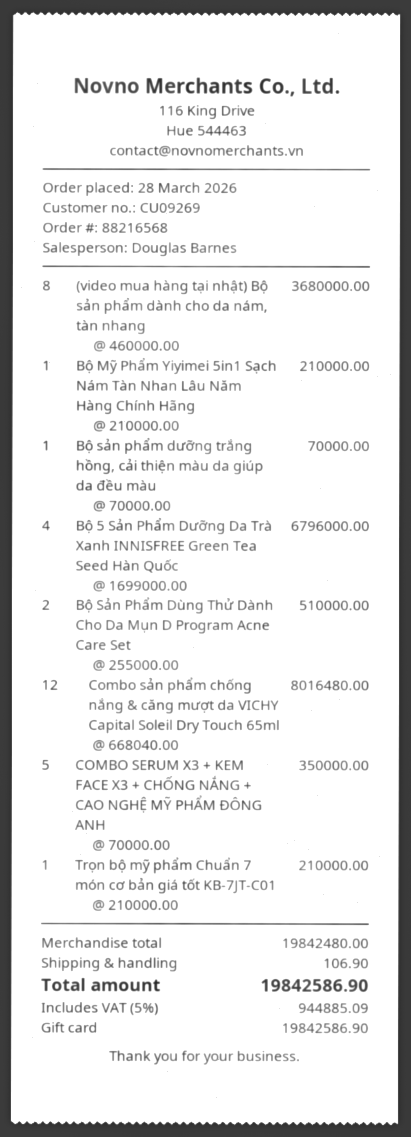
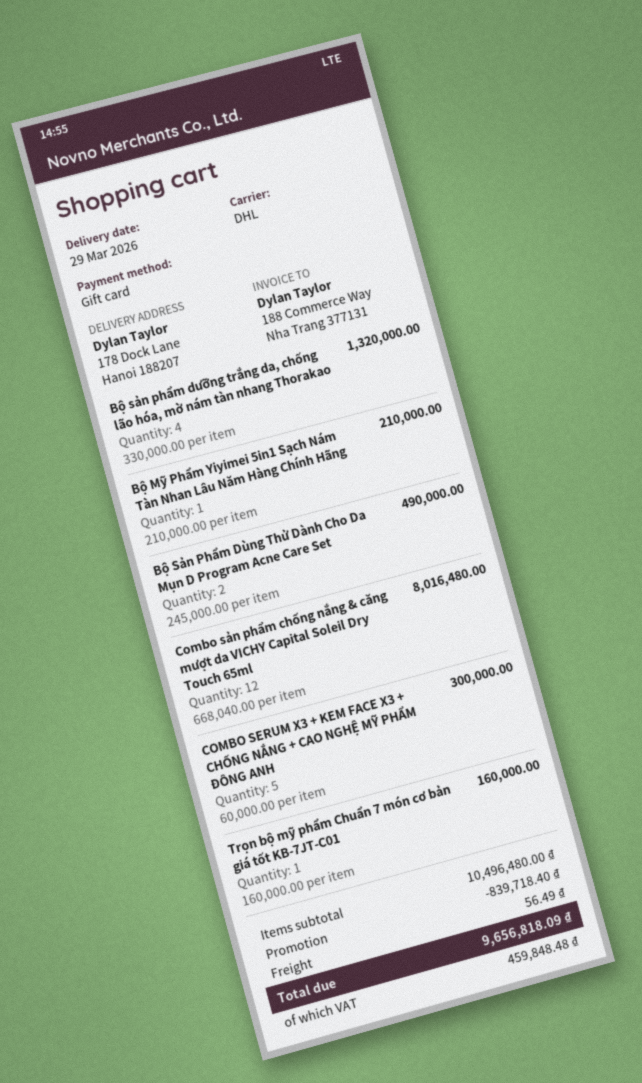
(video mua hàng tại nhật) Bộ sản phẩm dành cho da nám, tàn nhang: 8 x 460000.00 = 3680000.00 -> none
Bộ sản phẩm dưỡng trắng hồng, cải thiện màu da giúp da đều màu: 1 x 70000.00 = 70000.00 -> none
Bộ 5 Sản Phẩm Dưỡng Da Trà Xanh INNISFREE Green Tea Seed Hàn Quốc: 4 x 1699000.00 = 6796000.00 -> none
Bộ Sản Phẩm Dùng Thử Dành Cho Da Mụn D Program Acne Care Set: 2 x 255000.00 = 510000.00 -> 2 x 245000.00 = 490000.00
COMBO SERUM X3 + KEM FACE X3 + CHỐNG NẮNG + CAO NGHỆ MỸ PHẨM ĐÔNG ANH: 5 x 70000.00 = 350000.00 -> 5 x 60000.00 = 300000.00
Trọn bộ mỹ phẩm Chuẩn 7 món cơ bản giá tốt KB-7JT-C01: 1 x 210000.00 = 210000.00 -> 1 x 160000.00 = 160000.00
Bộ sản phẩm dưỡng trắng da, chống lão hóa, mờ nám tàn nhang Thorakao: none -> 4 x 330000.00 = 1320000.00
subtotal: 19842480.00 -> 10496480.00
discount: none -> 839718.40
shipping: 106.90 -> 56.49
tax: 944885.09 -> 459848.48
total: 19842586.90 -> 9656818.09

